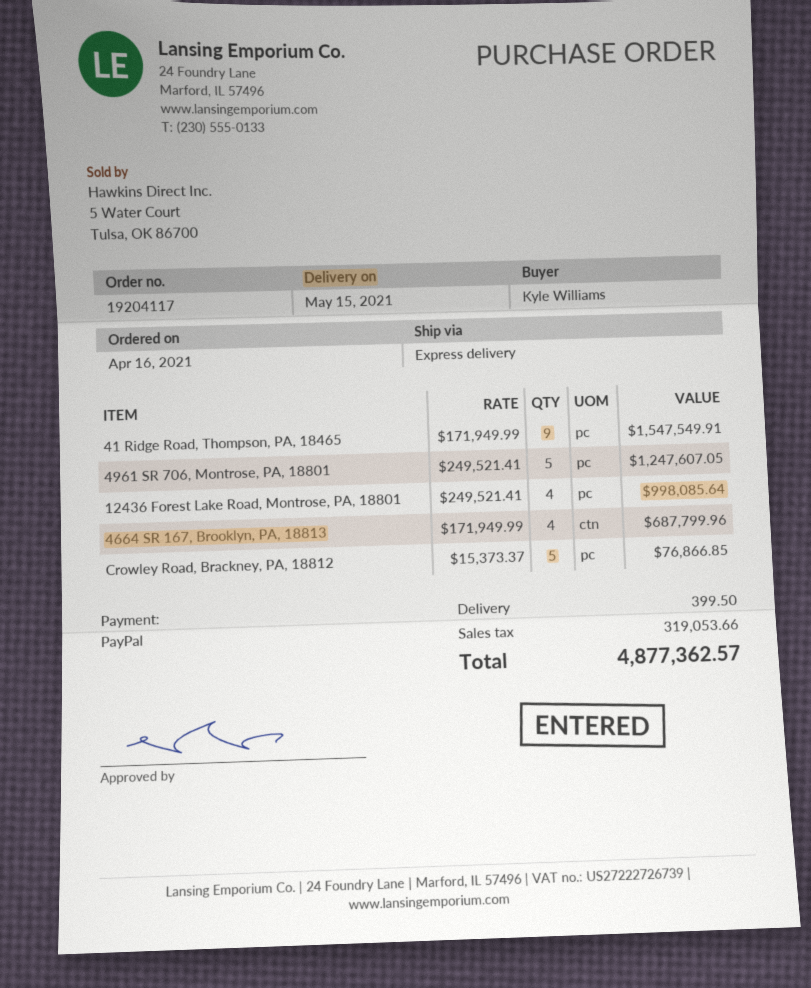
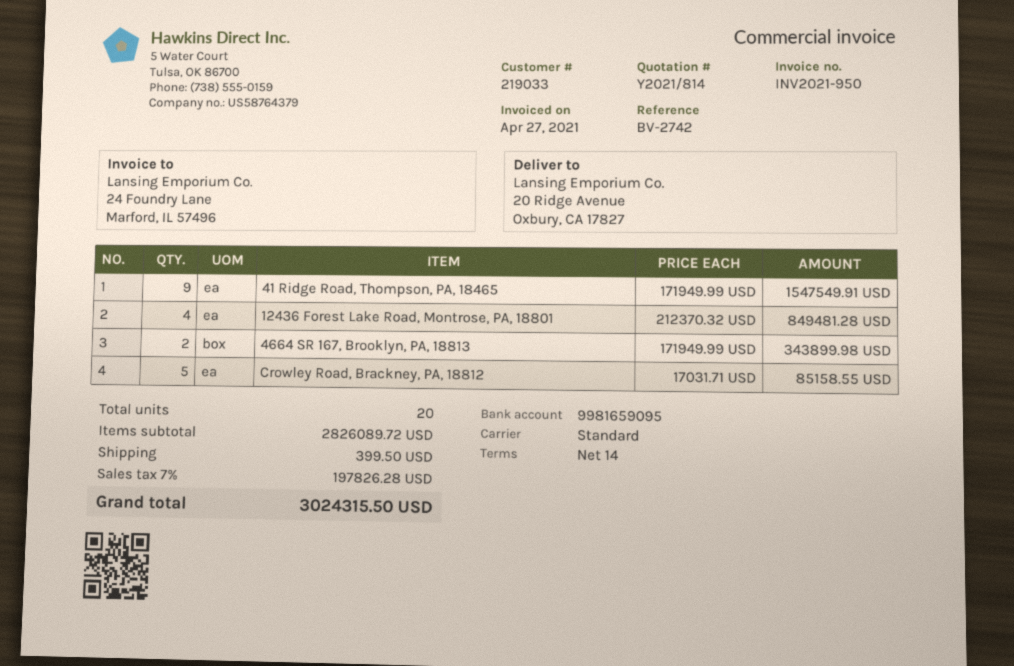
shipping method: express -> standard
4961 SR 706, Montrose, PA, 18801: 5 x 249521.41 = 1247607.05 -> none
12436 Forest Lake Road, Montrose, PA, 18801: 4 x 249521.41 = 998085.64 -> 4 x 212370.32 = 849481.28
4664 SR 167, Brooklyn, PA, 18813: 4 x 171949.99 = 687799.96 -> 2 x 171949.99 = 343899.98
Crowley Road, Brackney, PA, 18812: 5 x 15373.37 = 76866.85 -> 5 x 17031.71 = 85158.55
tax: 319053.66 -> 197826.28
total: 4877362.57 -> 3024315.50

